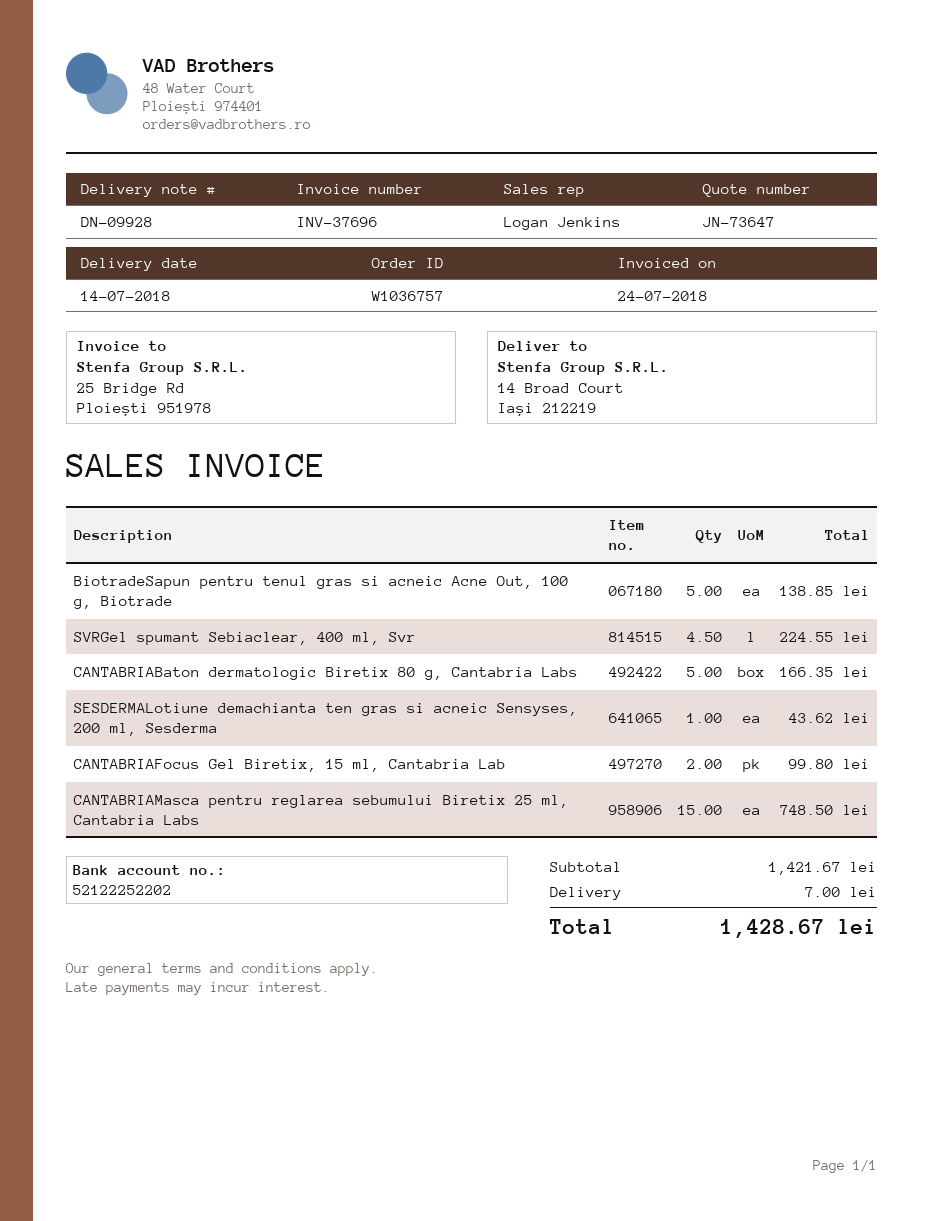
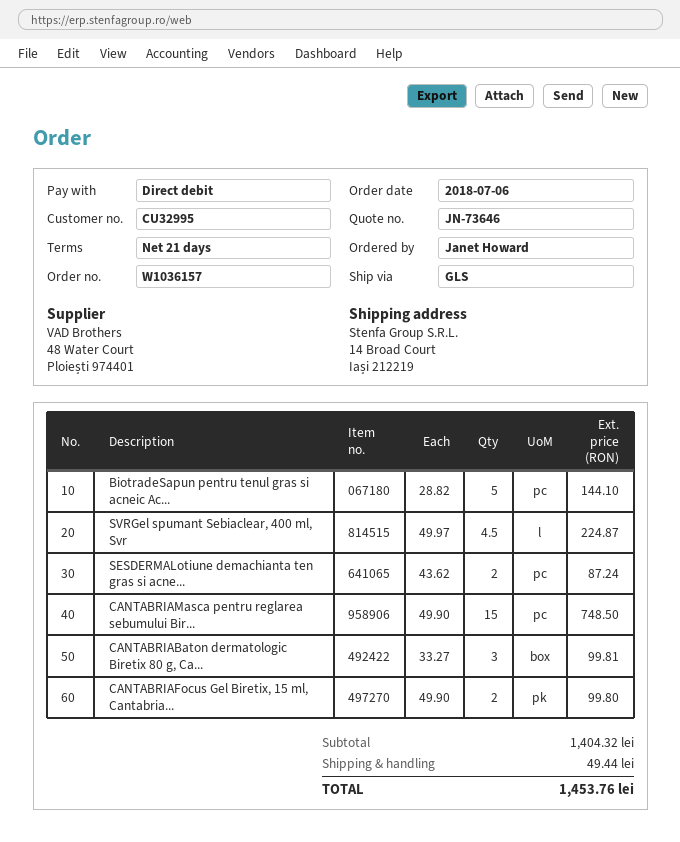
quote number: JN-73647 -> JN-73646
order number: W1036757 -> W1036157
BiotradeSapun pentru tenul gras si acneic Acne Out, 100 g, Biotrade: 5 for 138.85 -> 5 for 144.10
SVRGel spumant Sebiaclear, 400 ml, Svr: 4.5 for 224.55 -> 4.5 for 224.87
CANTABRIABaton dermatologic Biretix 80 g, Cantabria Labs: 5 for 166.35 -> 3 for 99.81
SESDERMALotiune demachianta ten gras si acneic Sensyses, 200 ml, Sesderma: 1 for 43.62 -> 2 for 87.24
subtotal: 1421.67 -> 1404.32
shipping: 7.00 -> 49.44
total: 1428.67 -> 1453.76

